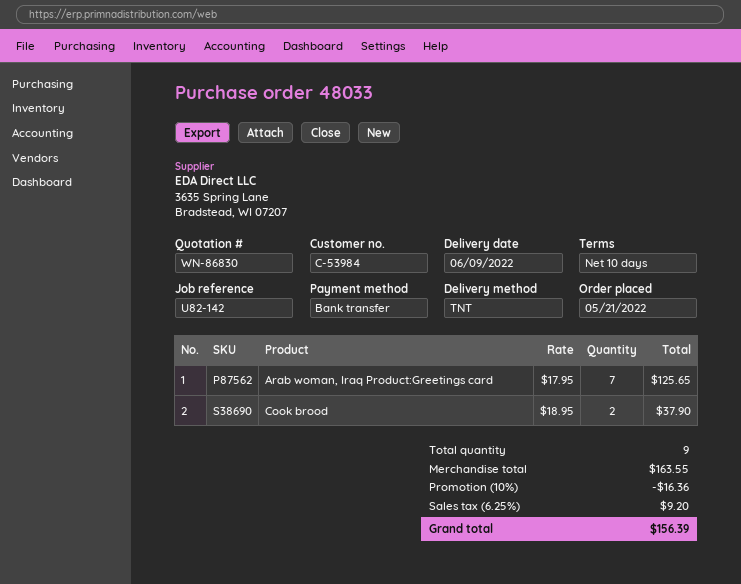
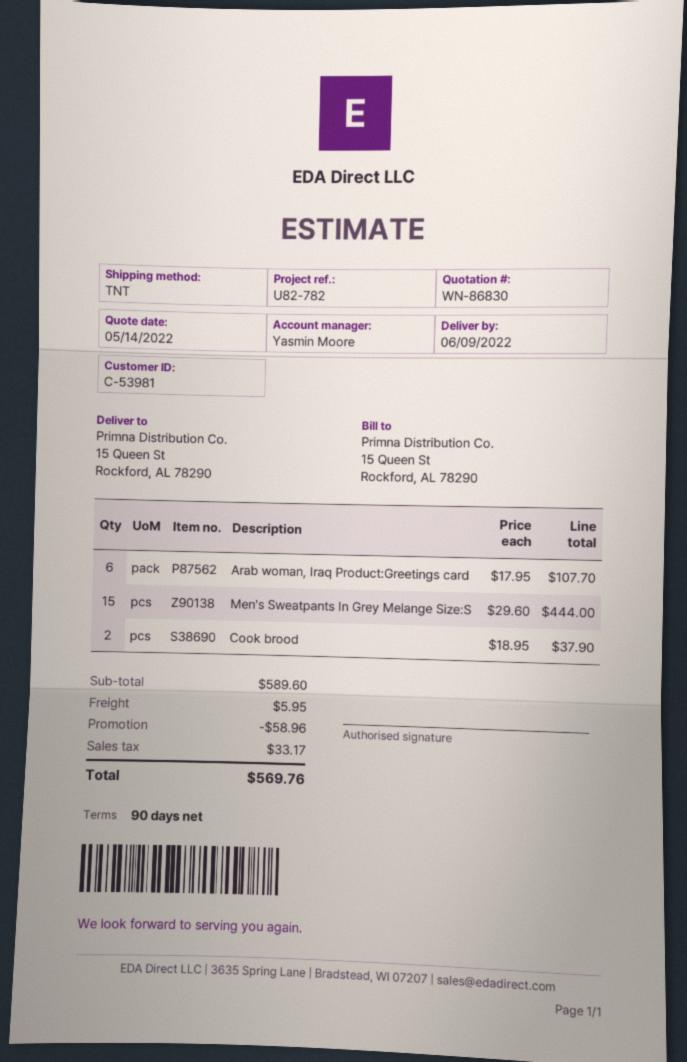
payment terms: 10 days -> 90 days
customer number: C-53984 -> C-53981
reference: U82-142 -> U82-782
Arab woman, Iraq Product:Greetings card: 7 x 17.95 = 125.65 -> 6 x 17.95 = 107.70
Men's Sweatpants In Grey Melange Size:S: none -> 15 x 29.60 = 444.00
subtotal: 163.55 -> 589.60
discount: 16.36 -> 58.96
shipping: none -> 5.95
tax: 9.20 -> 33.17
total: 156.39 -> 569.76

